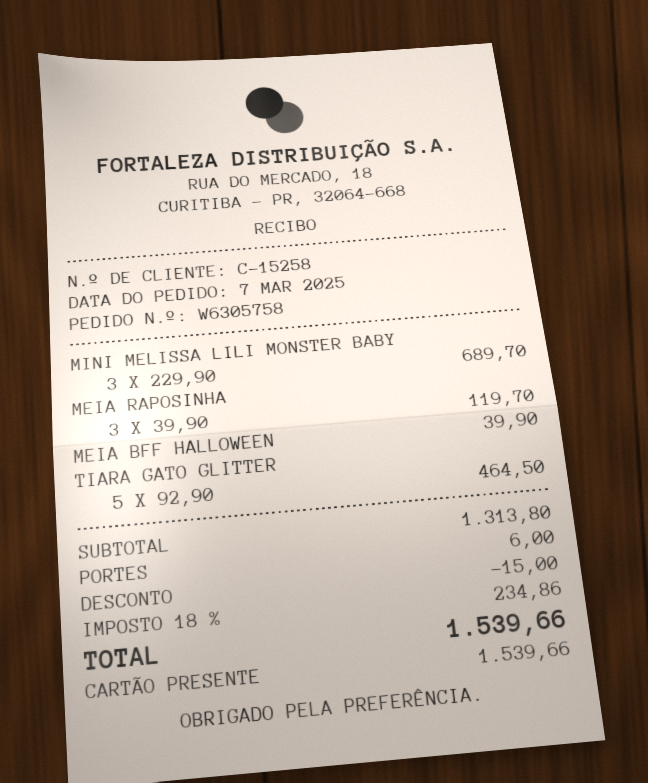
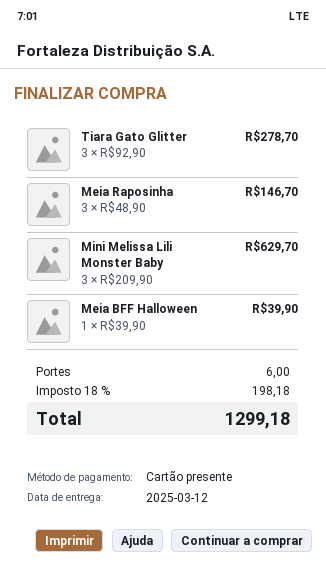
MINI MELISSA LILI MONSTER BABY: 3 x 229.90 = 689.70 -> 3 x 209.90 = 629.70
MEIA RAPOSINHA: 3 x 39.90 = 119.70 -> 3 x 48.90 = 146.70
TIARA GATO GLITTER: 5 x 92.90 = 464.50 -> 3 x 92.90 = 278.70
discount: 15.00 -> none
tax: 18% = 234.86 -> 18% = 198.18
total: 1539.66 -> 1299.18

